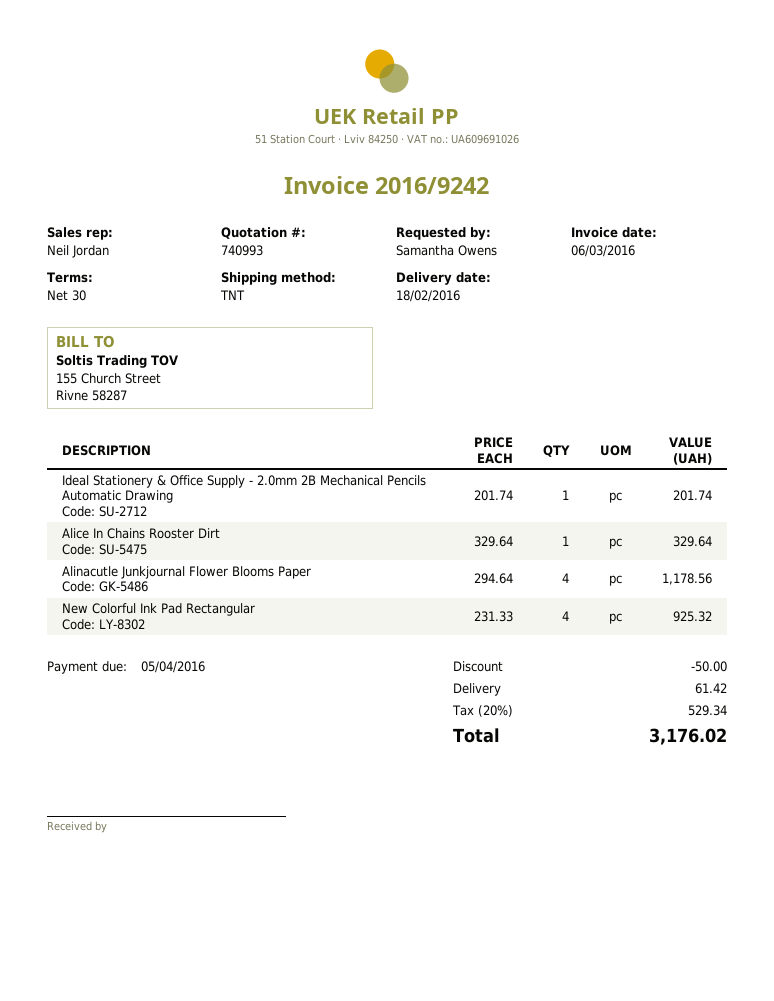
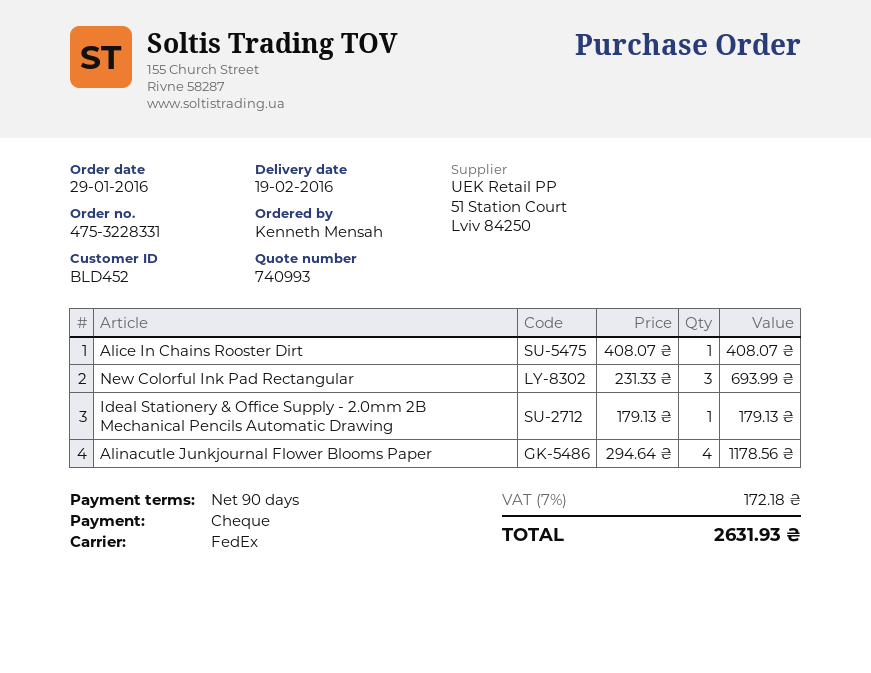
delivery date: 2016-02-18 -> 2016-02-19
payment terms: 30 days -> 90 days
ordered by: Samantha Owens -> Kenneth Mensah
shipping method: TNT -> FedEx
Ideal Stationery & Office Supply - 2.0mm 2B Mechanical Pencils Automatic Drawing: 1 x 201.74 = 201.74 -> 1 x 179.13 = 179.13
Alice In Chains Rooster Dirt: 1 x 329.64 = 329.64 -> 1 x 408.07 = 408.07
New Colorful Ink Pad Rectangular: 4 x 231.33 = 925.32 -> 3 x 231.33 = 693.99
discount: 50.00 -> none
shipping: 61.42 -> none
tax: 20% = 529.34 -> 7% = 172.18
total: 3176.02 -> 2631.93

